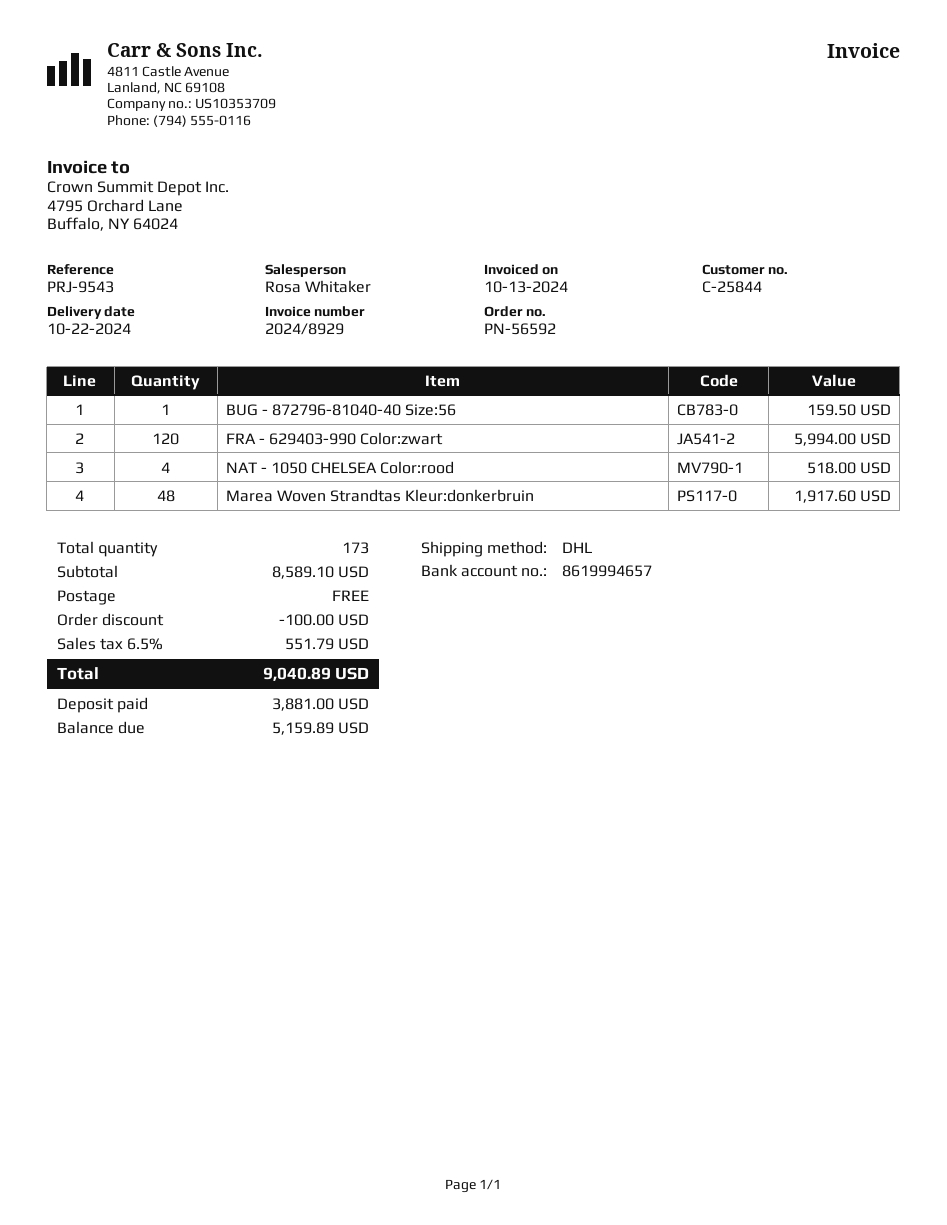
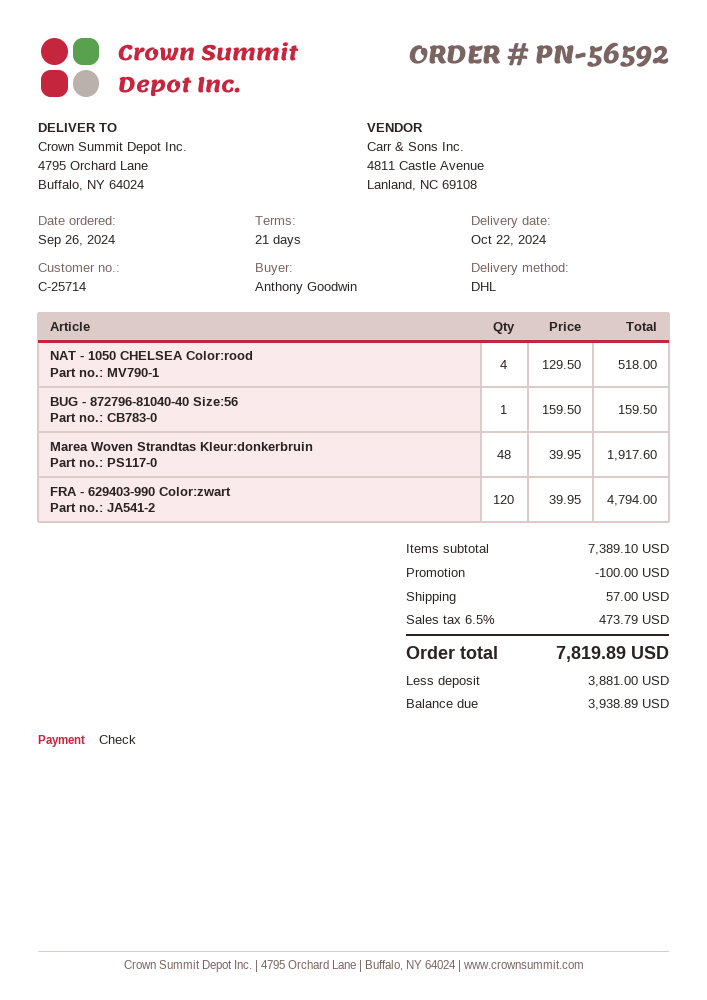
customer number: C-25844 -> C-25714
FRA - 629403-990 Color:zwart: 120 for 5994.00 -> 120 for 4794.00
subtotal: 8589.10 -> 7389.10
shipping: 0.00 -> 57.00
tax: 6.5% = 551.79 -> 6.5% = 473.79
total: 9040.89 -> 7819.89
balance: 5159.89 -> 3938.89

